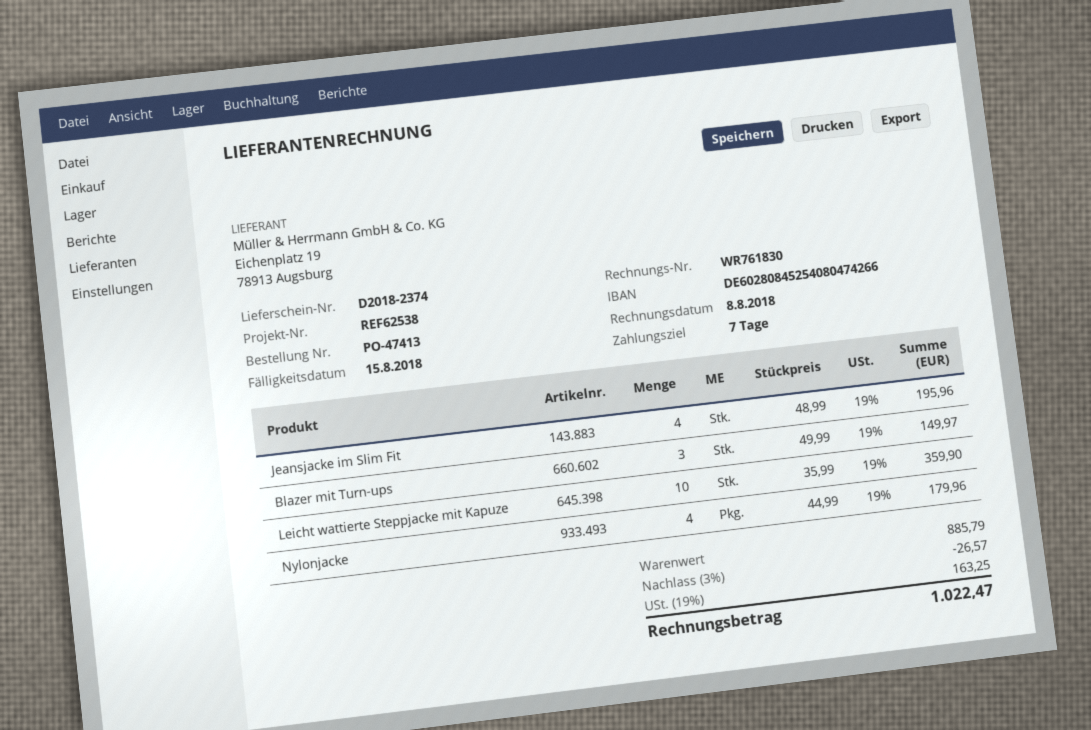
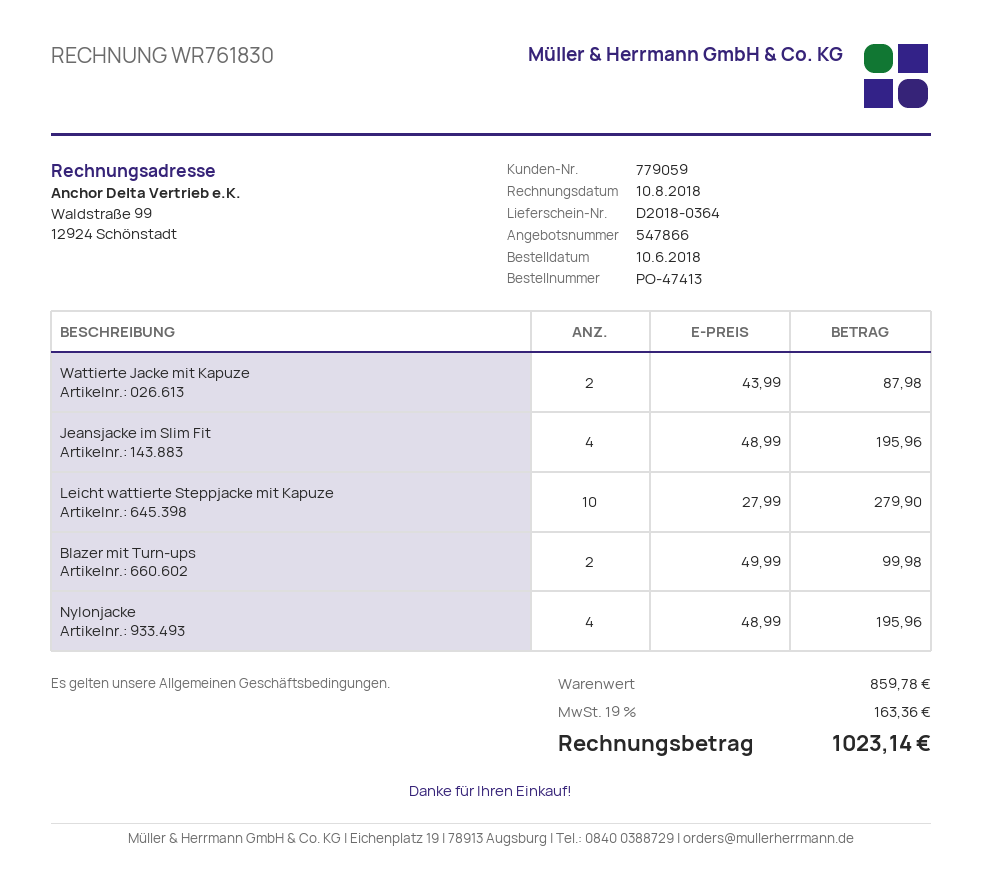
delivery note number: D2018-2374 -> D2018-0364
invoice date: 2018-08-08 -> 2018-08-10
Blazer mit Turn-ups: 3 x 49.99 = 149.97 -> 2 x 49.99 = 99.98
Leicht wattierte Steppjacke mit Kapuze: 10 x 35.99 = 359.90 -> 10 x 27.99 = 279.90
Nylonjacke: 4 x 44.99 = 179.96 -> 4 x 48.99 = 195.96
Wattierte Jacke mit Kapuze: none -> 2 x 43.99 = 87.98
subtotal: 885.79 -> 859.78
discount: 3% = 26.57 -> none
tax: 19% = 163.25 -> 19% = 163.36
total: 1022.47 -> 1023.14

